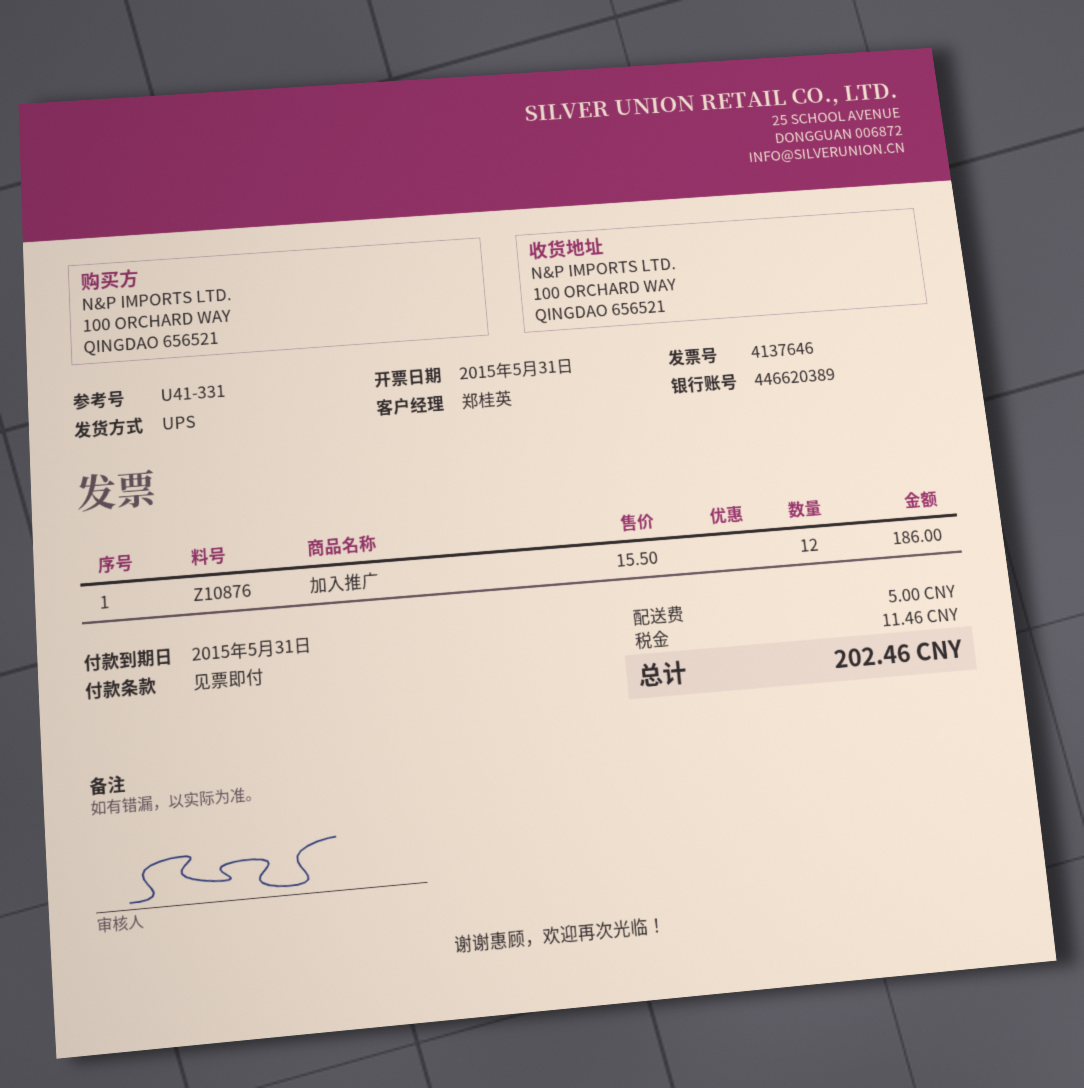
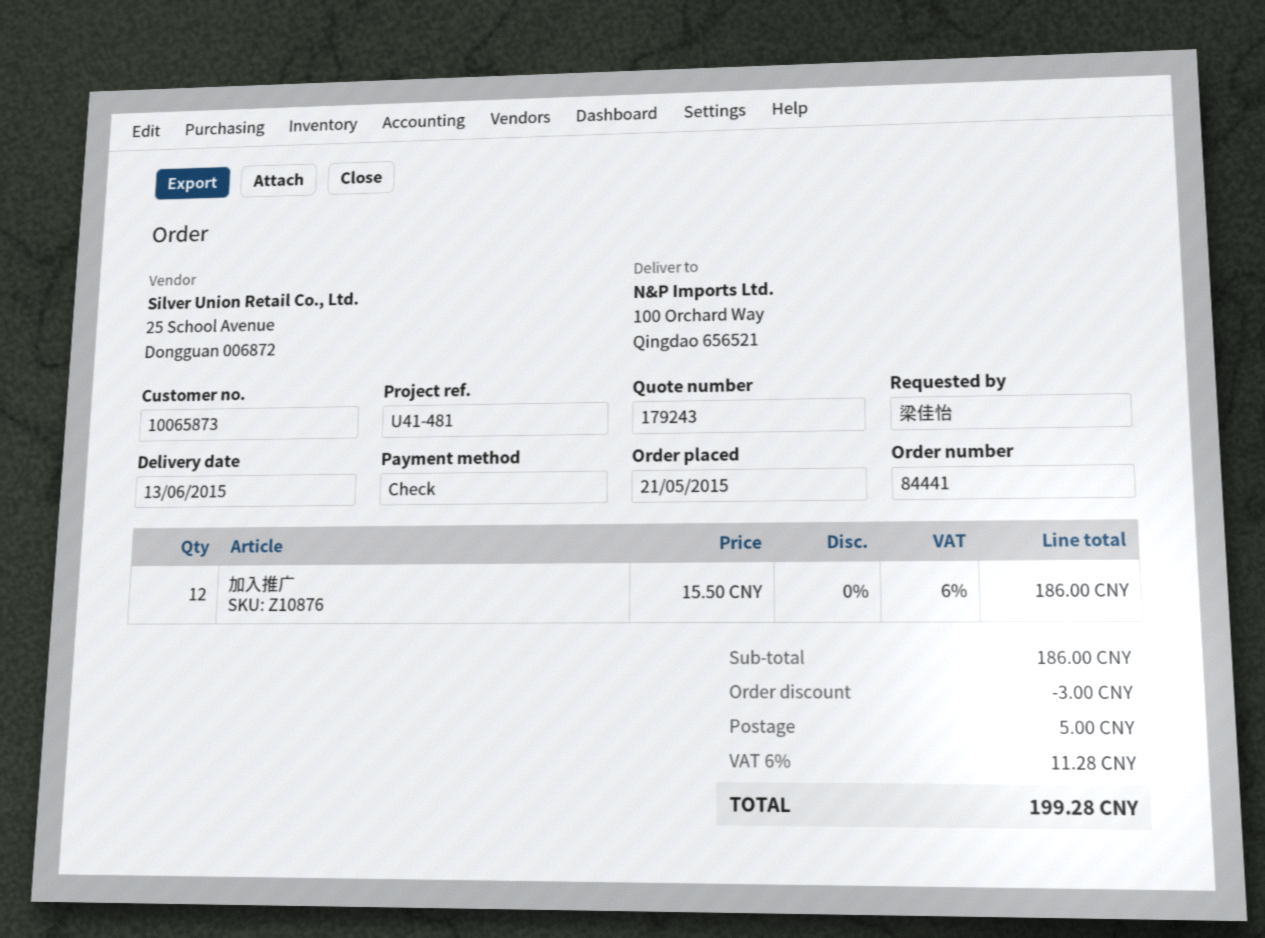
reference: U41-331 -> U41-481
discount: none -> 3.00
tax: 11.46 -> 11.28
total: 202.46 -> 199.28

